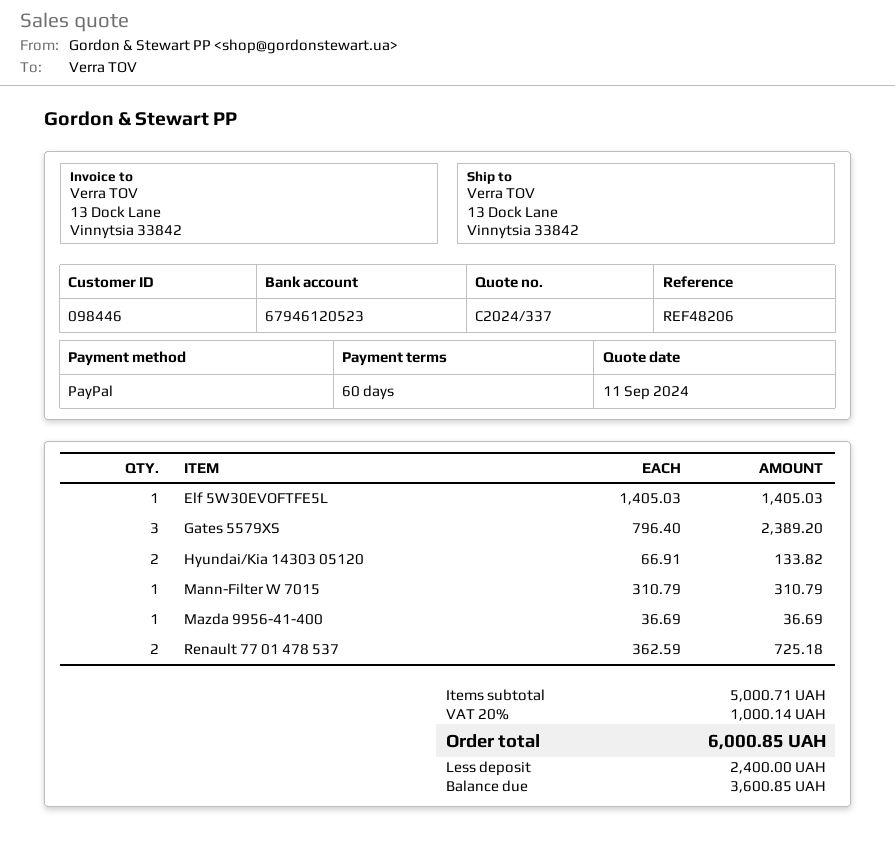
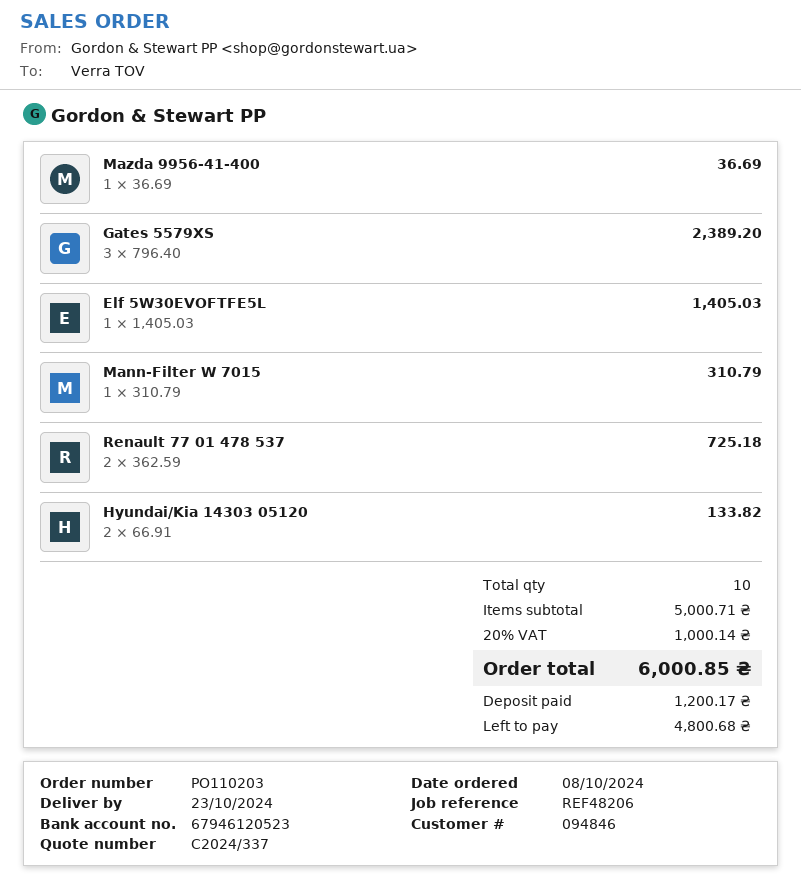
customer number: 098446 -> 094846
deposit: 2400.00 -> 1200.17
balance: 3600.85 -> 4800.68

